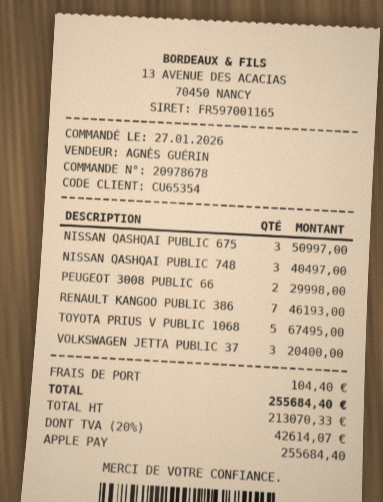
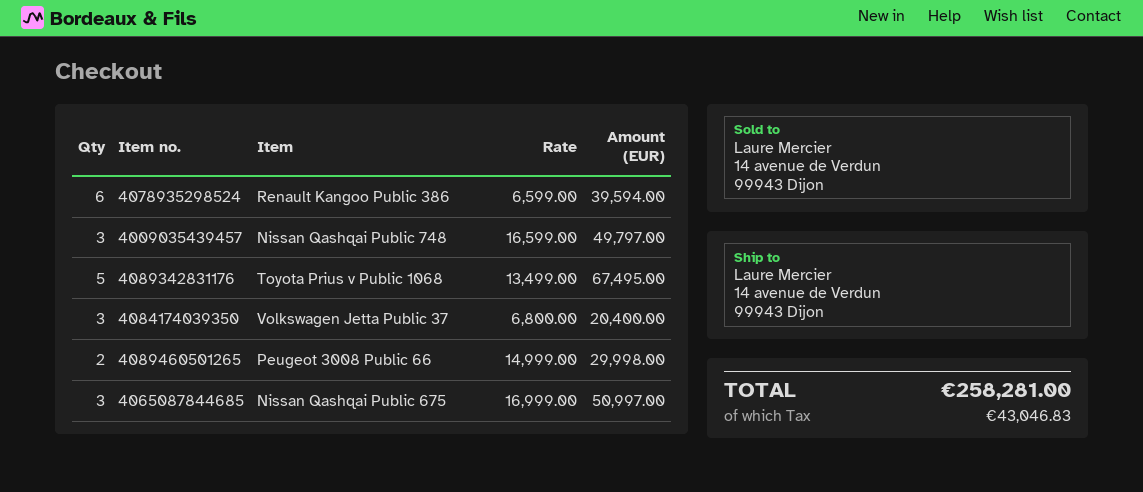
NISSAN QASHQAI PUBLIC 748: 3 for 40497.00 -> 3 for 49797.00
RENAULT KANGOO PUBLIC 386: 7 for 46193.00 -> 6 for 39594.00
shipping: 104.40 -> none
tax: 42614.07 -> 43046.83
total: 255684.40 -> 258281.00

